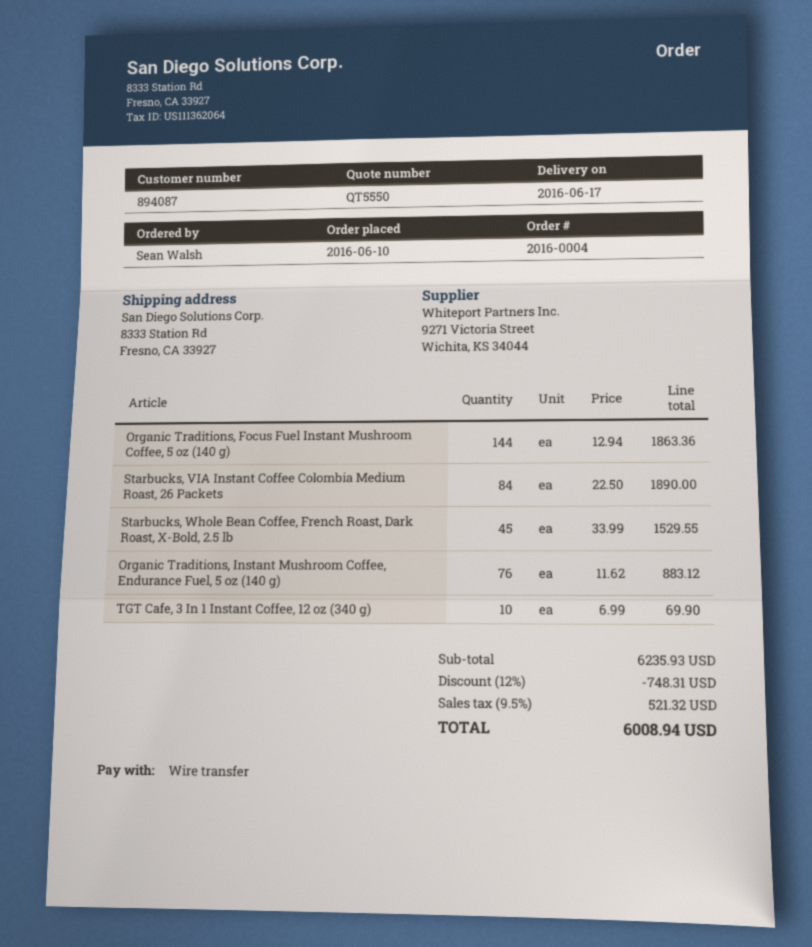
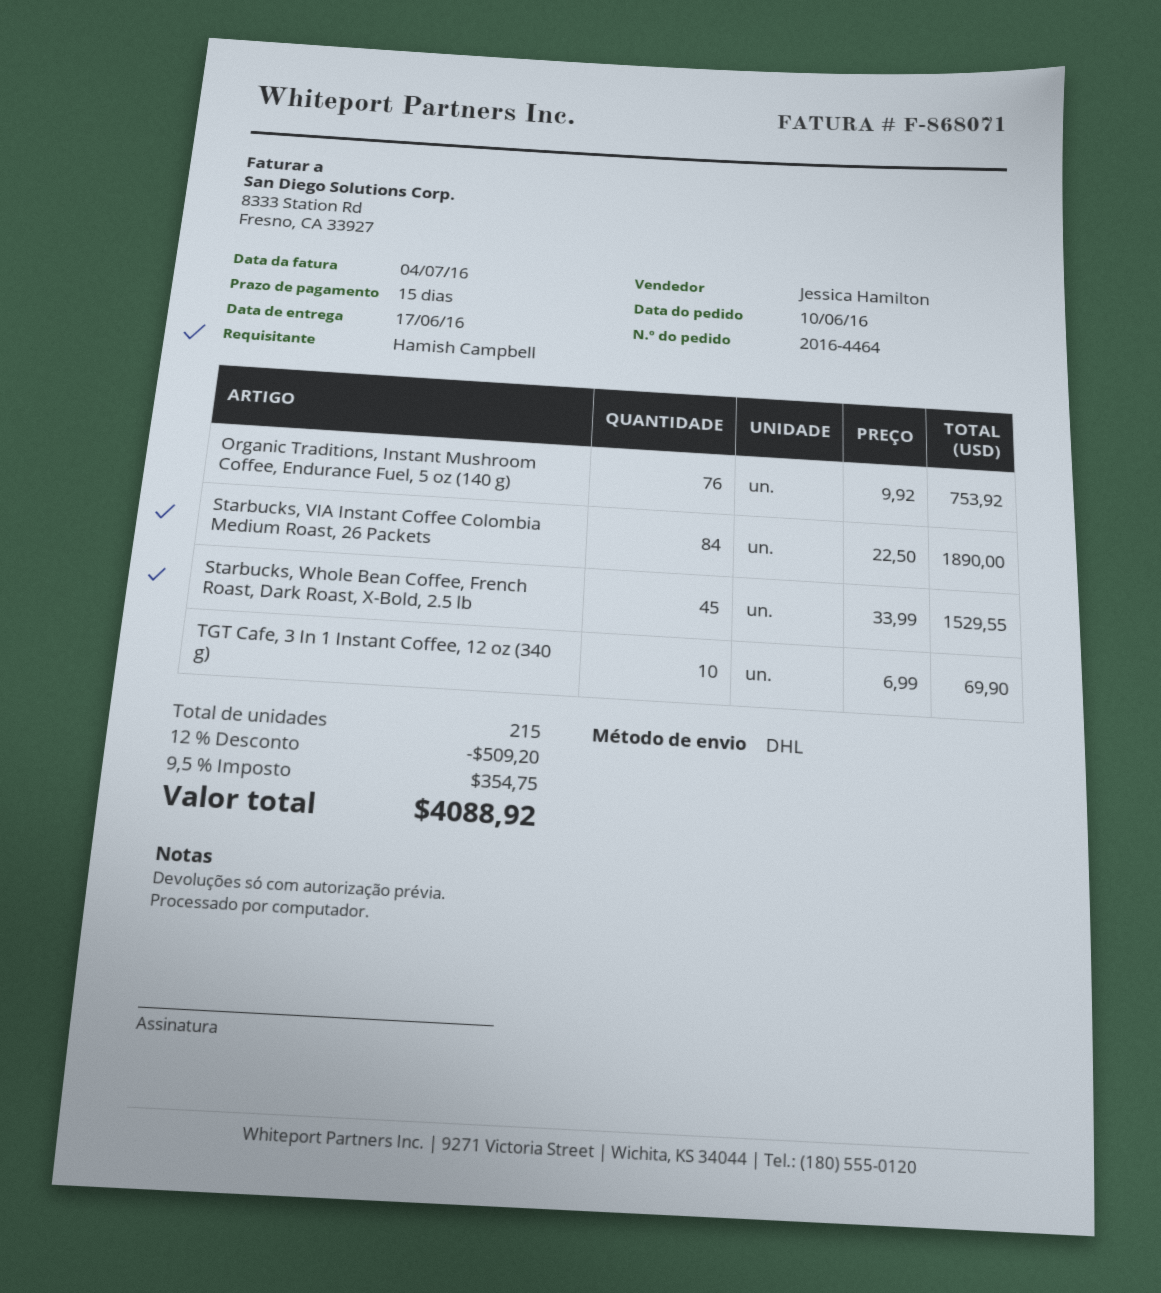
order number: 2016-0004 -> 2016-4464
ordered by: Sean Walsh -> Hamish Campbell
Organic Traditions, Focus Fuel Instant Mushroom Coffee, 5 oz (140 g): 144 x 12.94 = 1863.36 -> none
Organic Traditions, Instant Mushroom Coffee, Endurance Fuel, 5 oz (140 g): 76 x 11.62 = 883.12 -> 76 x 9.92 = 753.92
discount: 12% = 748.31 -> 12% = 509.20
tax: 9.5% = 521.32 -> 9.5% = 354.75
total: 6008.94 -> 4088.92

